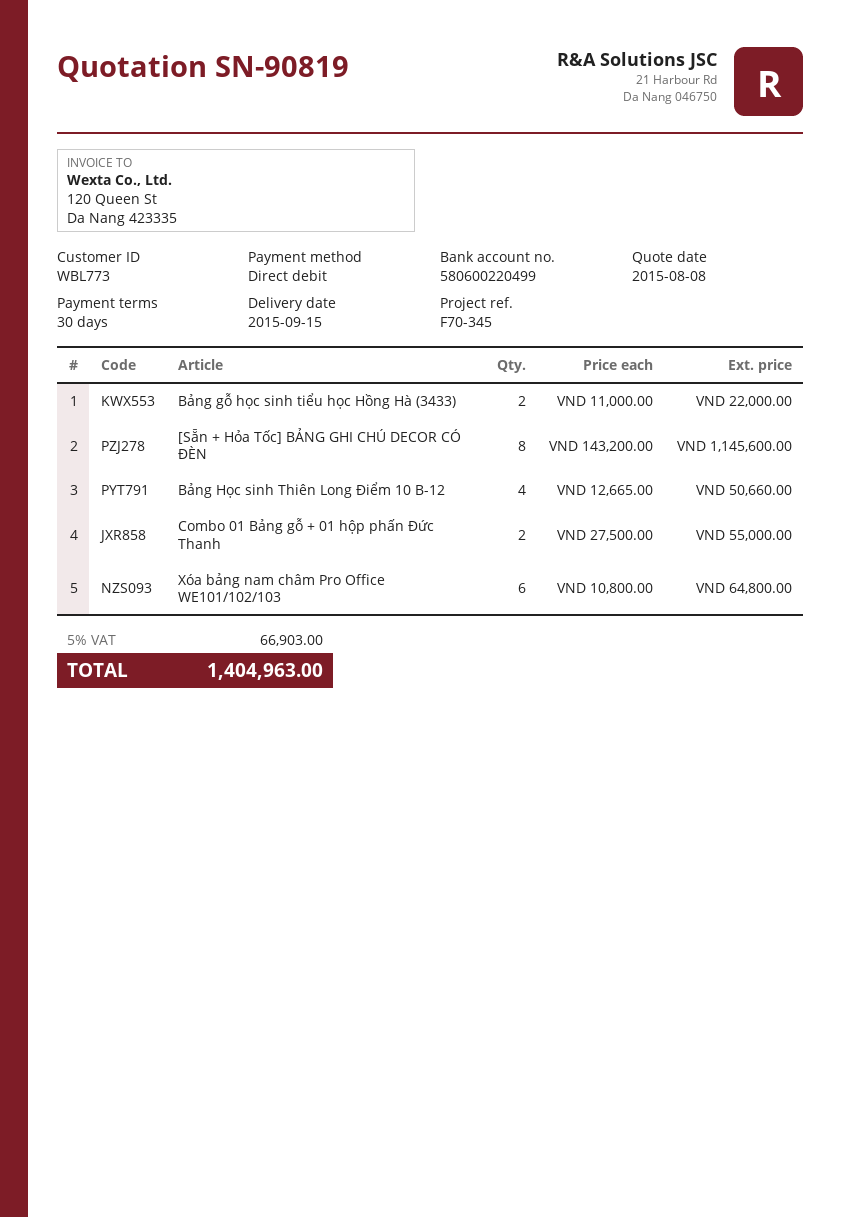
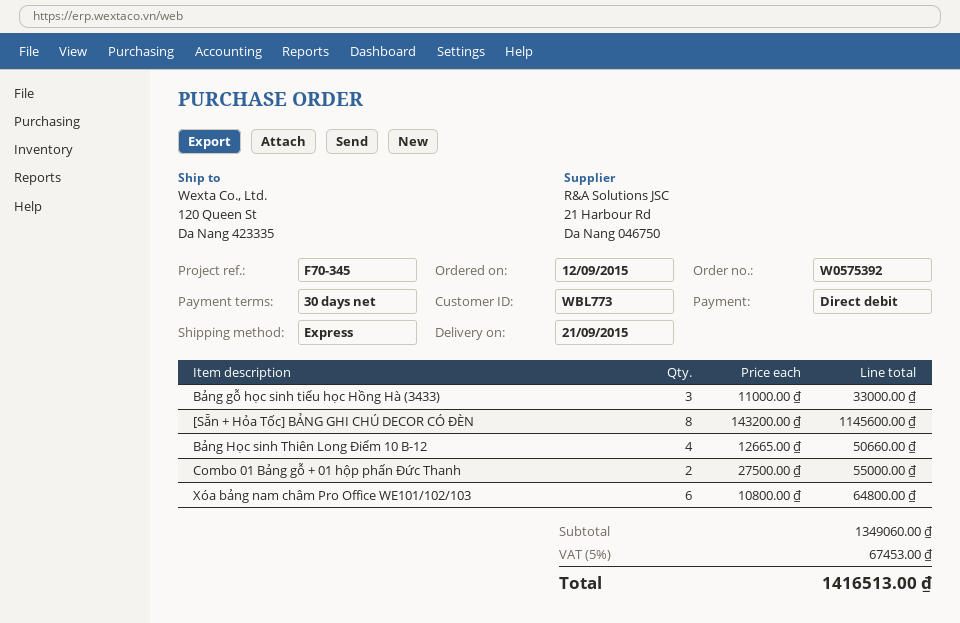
delivery date: 2015-09-15 -> 2015-09-21
Bảng gỗ học sinh tiểu học Hồng Hà (3433): 2 x 11000.00 = 22000.00 -> 3 x 11000.00 = 33000.00
tax: 5% = 66903.00 -> 5% = 67453.00
total: 1404963.00 -> 1416513.00

